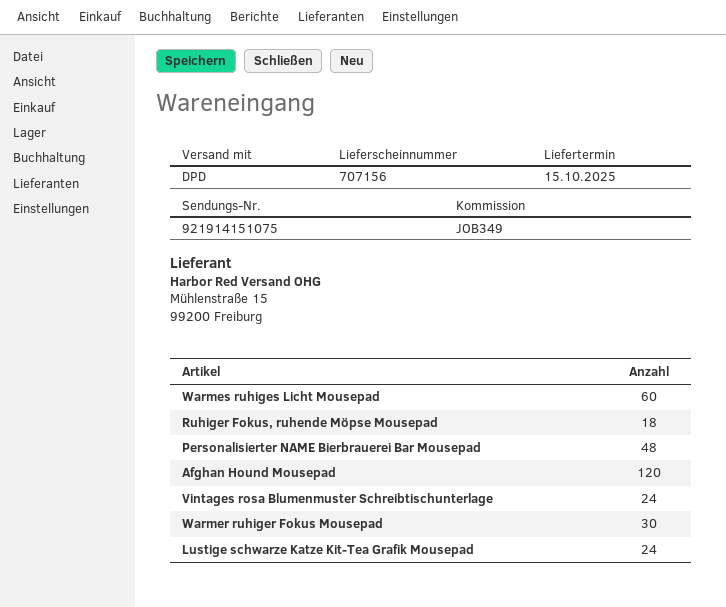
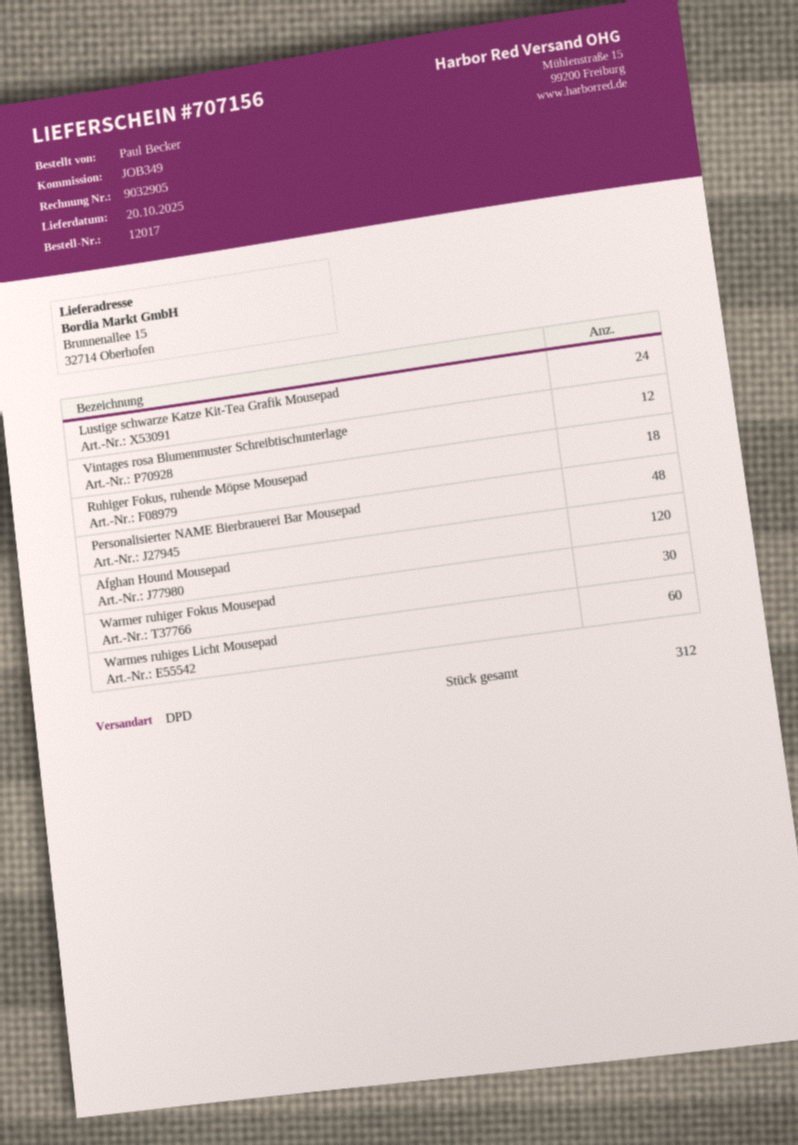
delivery date: 2025-10-15 -> 2025-10-20
Vintages rosa Blumenmuster Schreibtischunterlage: 24 -> 12

